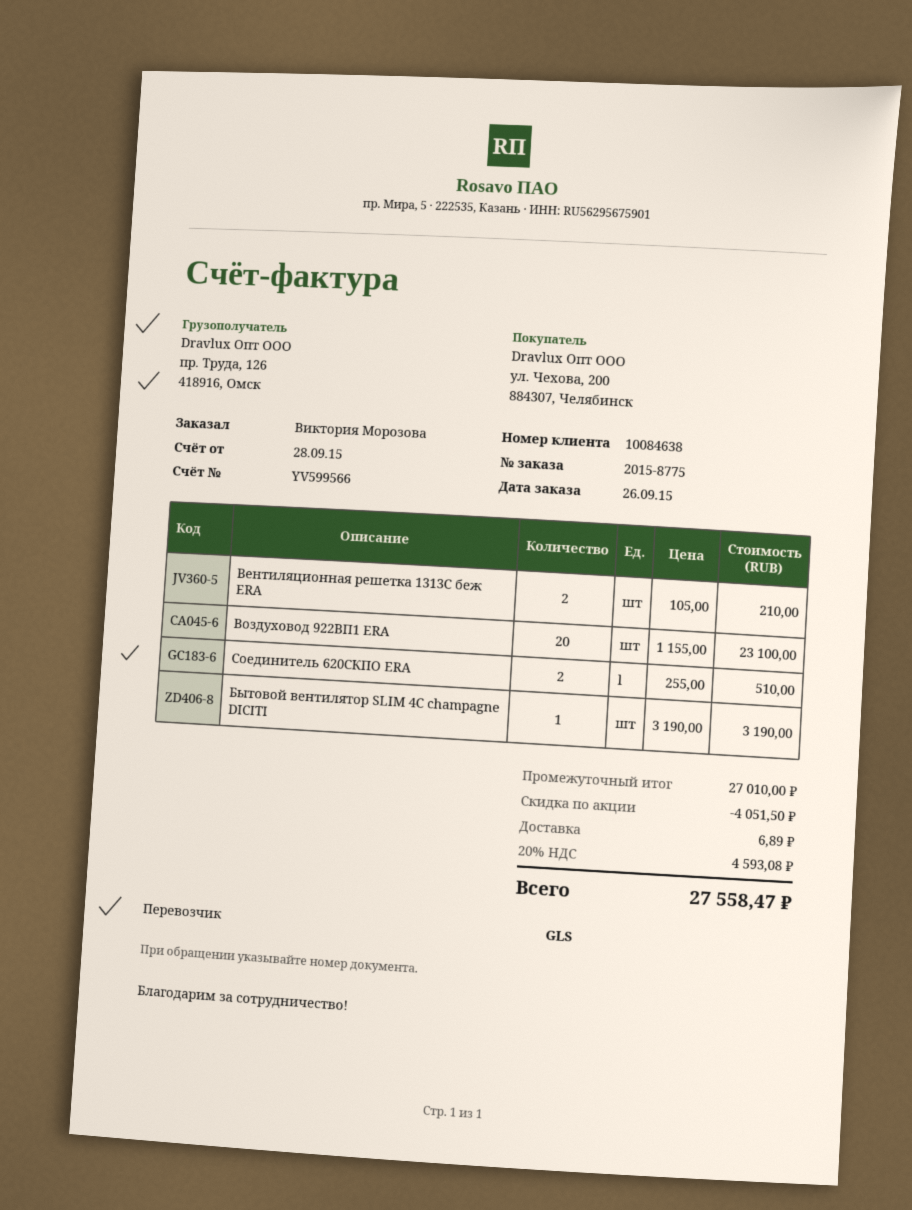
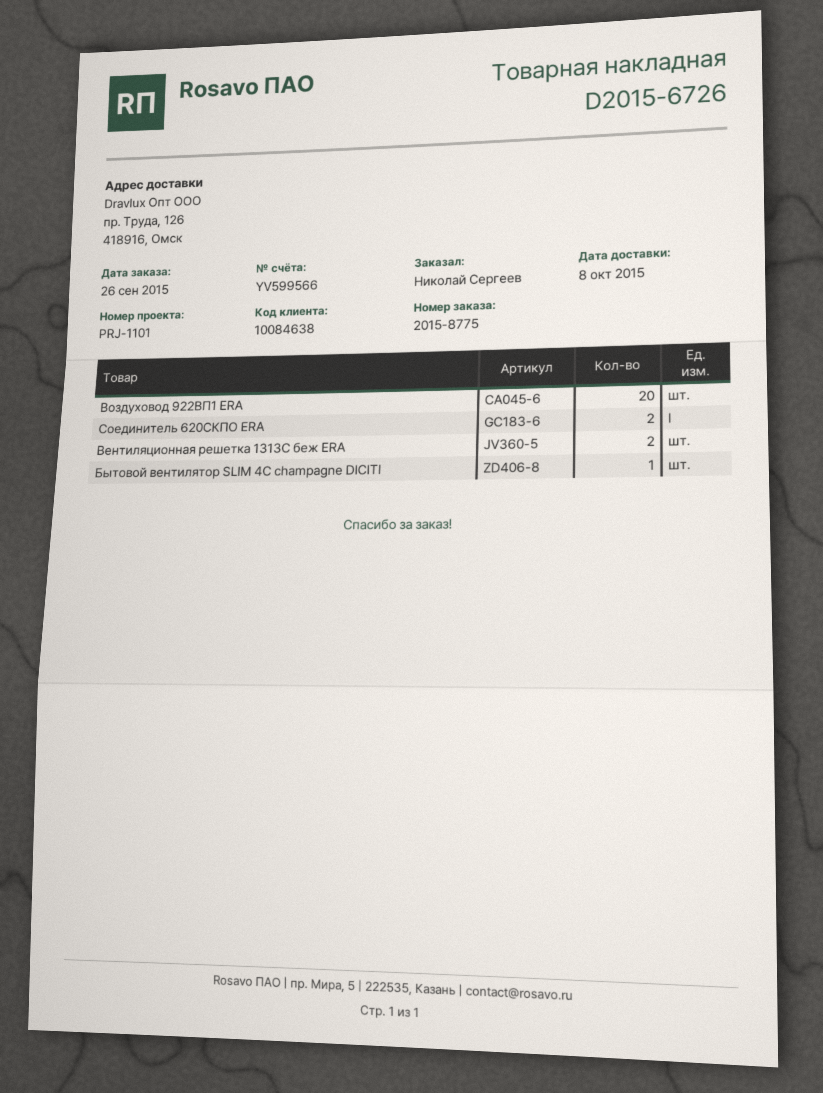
ordered by: Виктория Морозова -> Николай Сергеев

